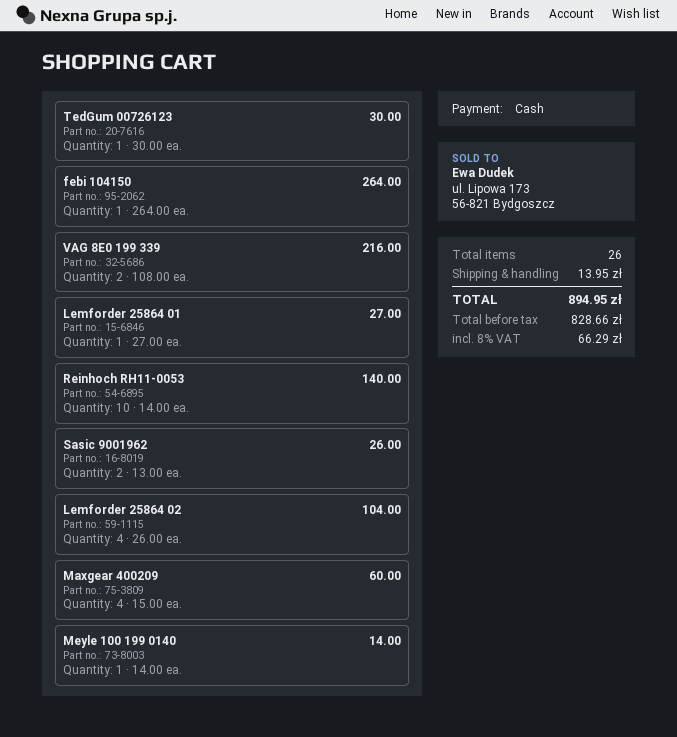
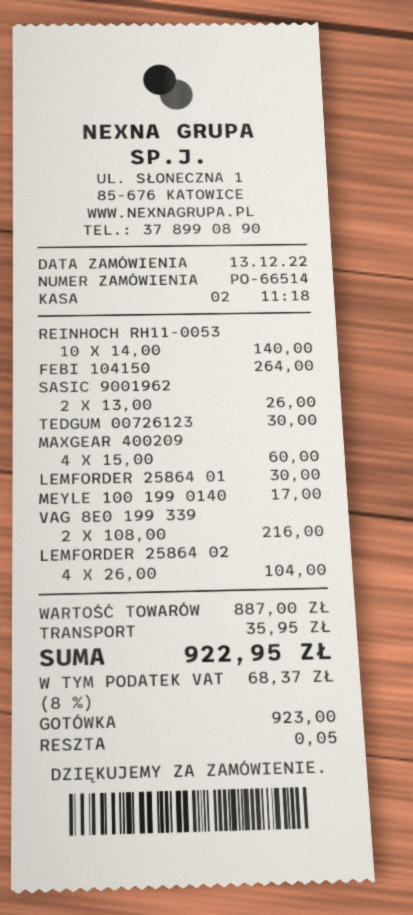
Lemforder 25864 01: 1 x 27.00 = 27.00 -> 1 x 30.00 = 30.00
Meyle 100 199 0140: 1 x 14.00 = 14.00 -> 1 x 17.00 = 17.00
shipping: 13.95 -> 35.95
tax: 8% = 66.29 -> 8% = 68.37
total: 894.95 -> 922.95

